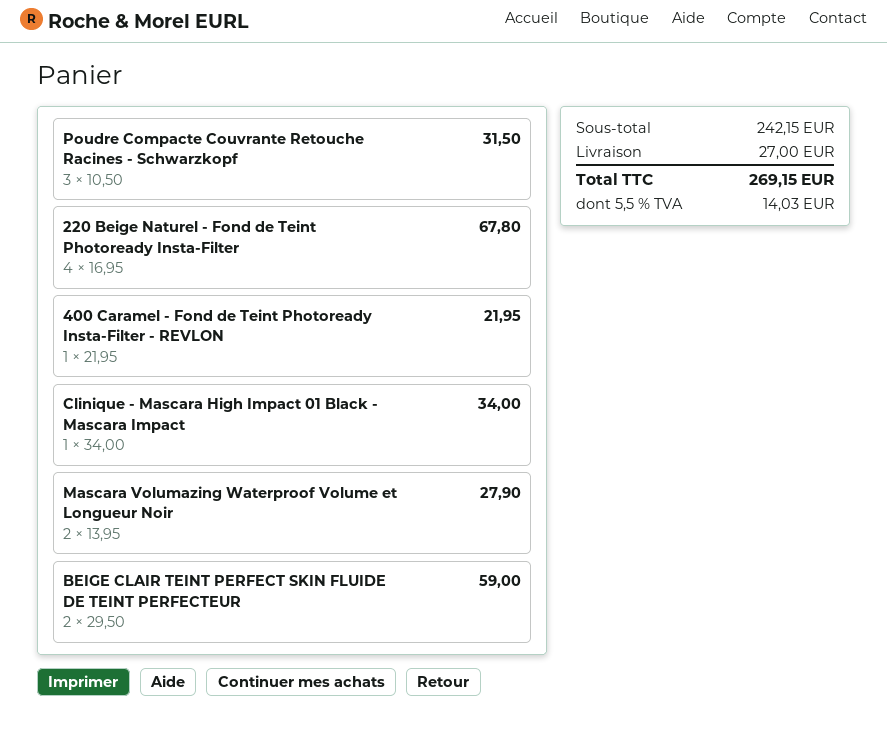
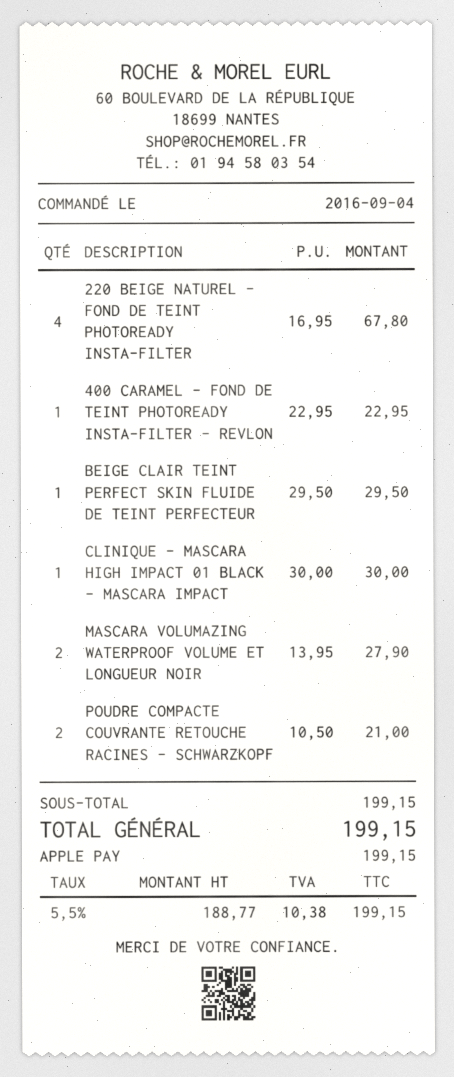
Poudre Compacte Couvrante Retouche Racines - Schwarzkopf: 3 x 10.50 = 31.50 -> 2 x 10.50 = 21.00
400 Caramel - Fond de Teint Photoready Insta-Filter - REVLON: 1 x 21.95 = 21.95 -> 1 x 22.95 = 22.95
Clinique - Mascara High Impact 01 Black - Mascara Impact: 1 x 34.00 = 34.00 -> 1 x 30.00 = 30.00
BEIGE CLAIR TEINT PERFECT SKIN FLUIDE DE TEINT PERFECTEUR: 2 x 29.50 = 59.00 -> 1 x 29.50 = 29.50
subtotal: 242.15 -> 199.15
shipping: 27.00 -> none
tax: 5.5% = 14.03 -> 5.5% = 10.38
total: 269.15 -> 199.15

